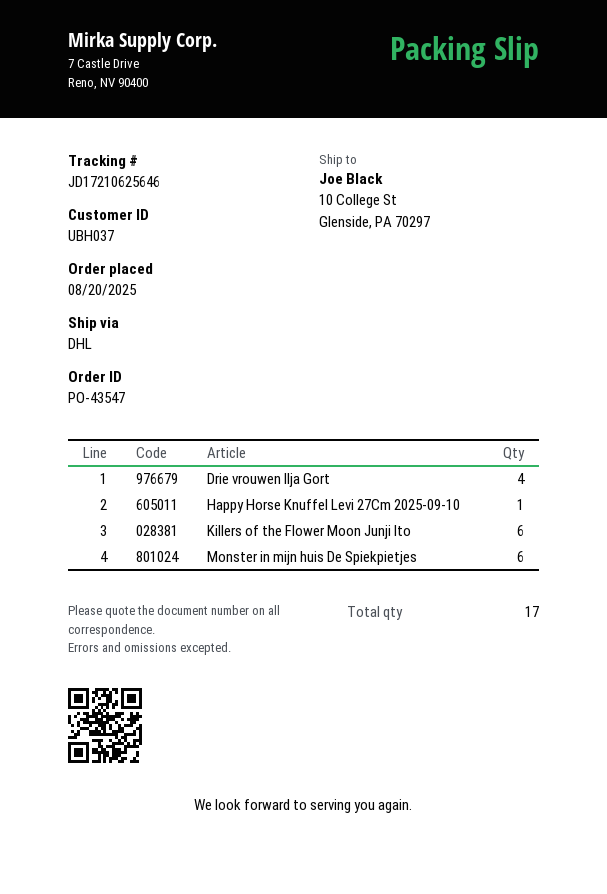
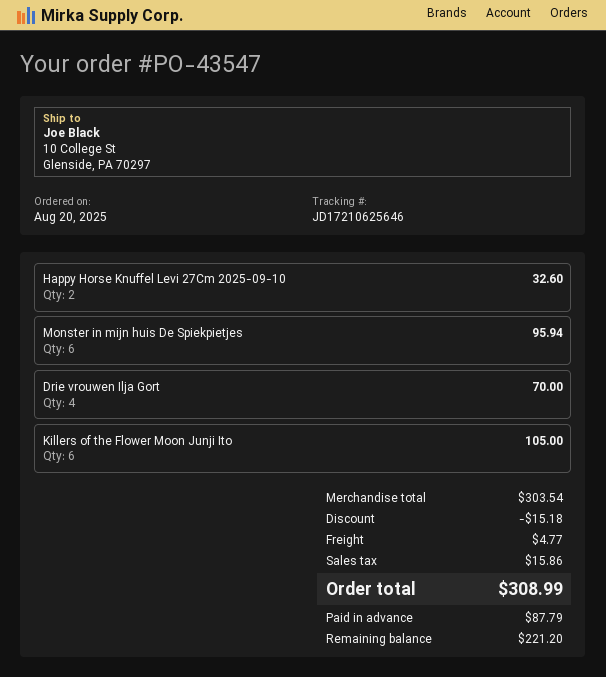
Happy Horse Knuffel Levi 27Cm 2025-09-10: 1 -> 2

